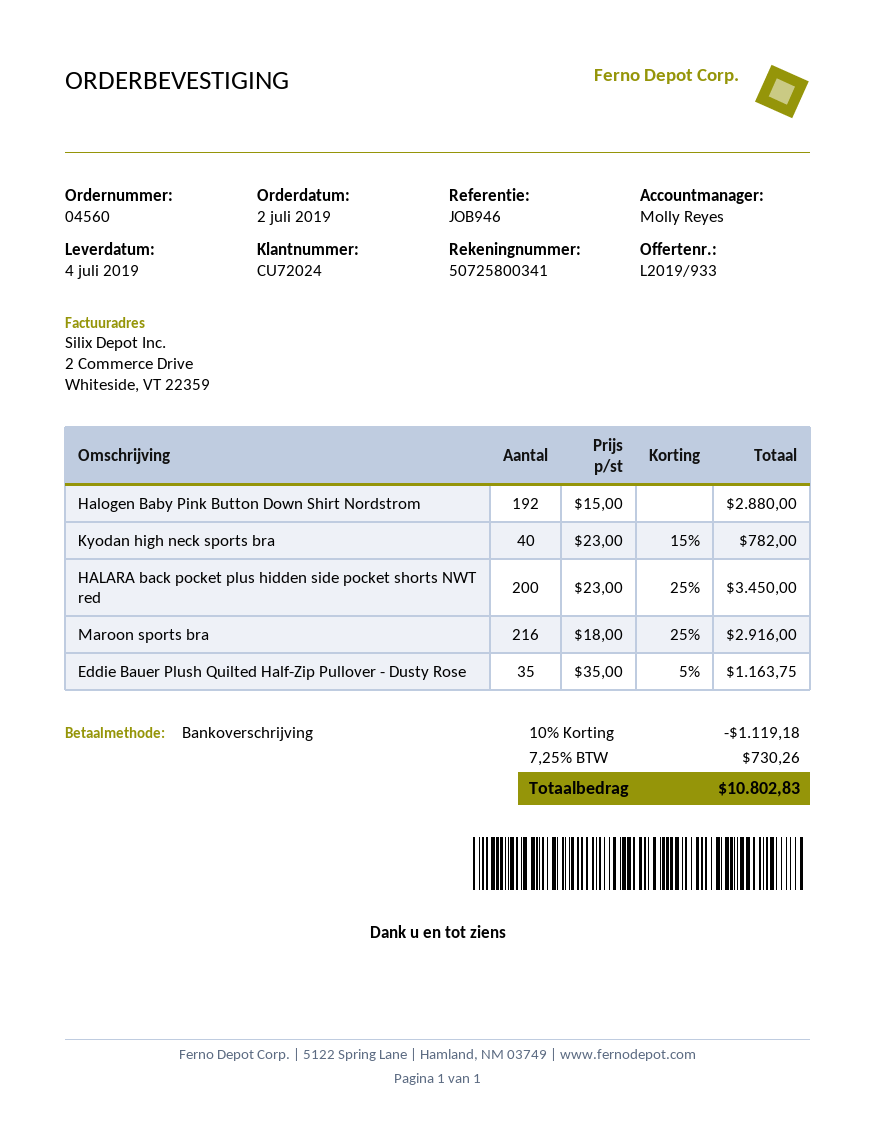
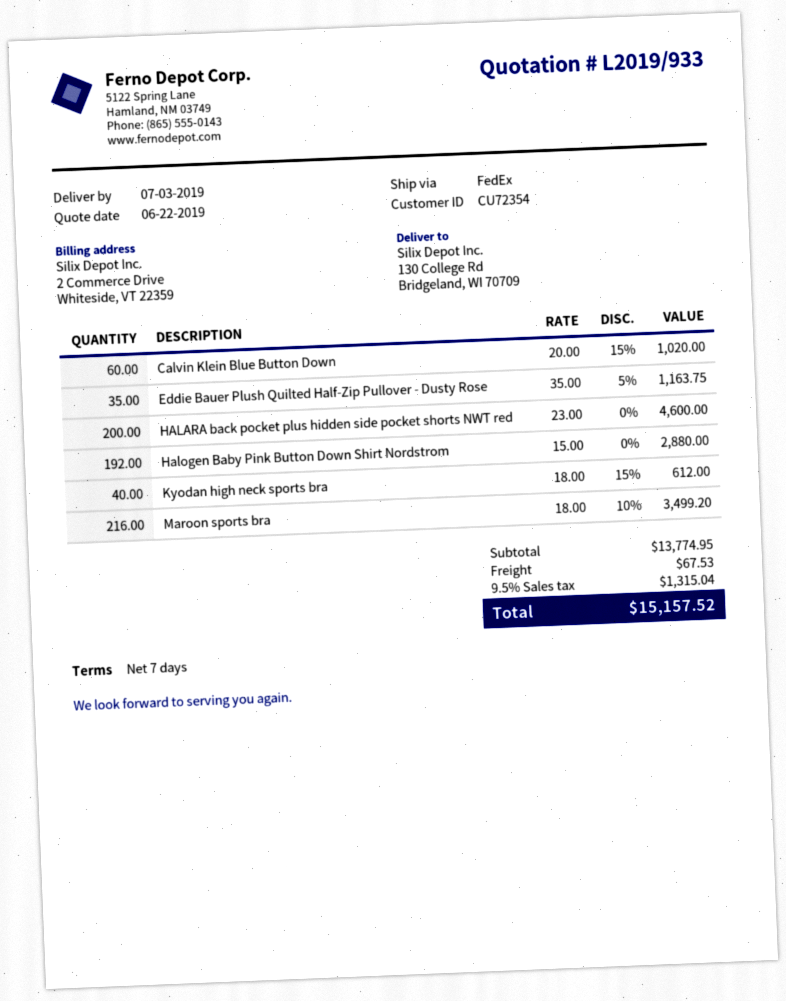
delivery date: 2019-07-04 -> 2019-07-03
customer number: CU72024 -> CU72354
Kyodan high neck sports bra: 40 x 23.00 - 15% = 782.00 -> 40 x 18.00 - 15% = 612.00
HALARA back pocket plus hidden side pocket shorts NWT red: 200 x 23.00 - 25% = 3450.00 -> 200 x 23.00 = 4600.00
Maroon sports bra: 216 x 18.00 - 25% = 2916.00 -> 216 x 18.00 - 10% = 3499.20
Calvin Klein Blue Button Down: none -> 60 x 20.00 - 15% = 1020.00
discount: 10% = 1119.18 -> none
shipping: none -> 67.53
tax: 7.25% = 730.26 -> 9.5% = 1315.04
total: 10802.83 -> 15157.52

